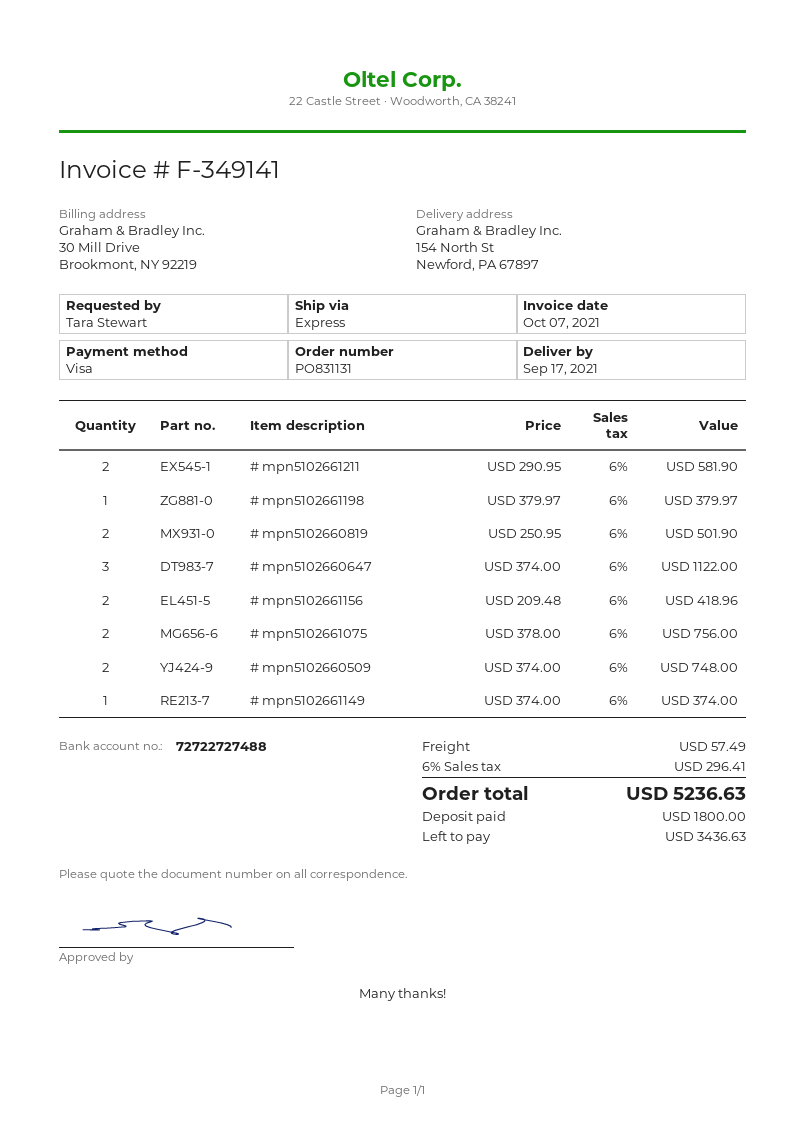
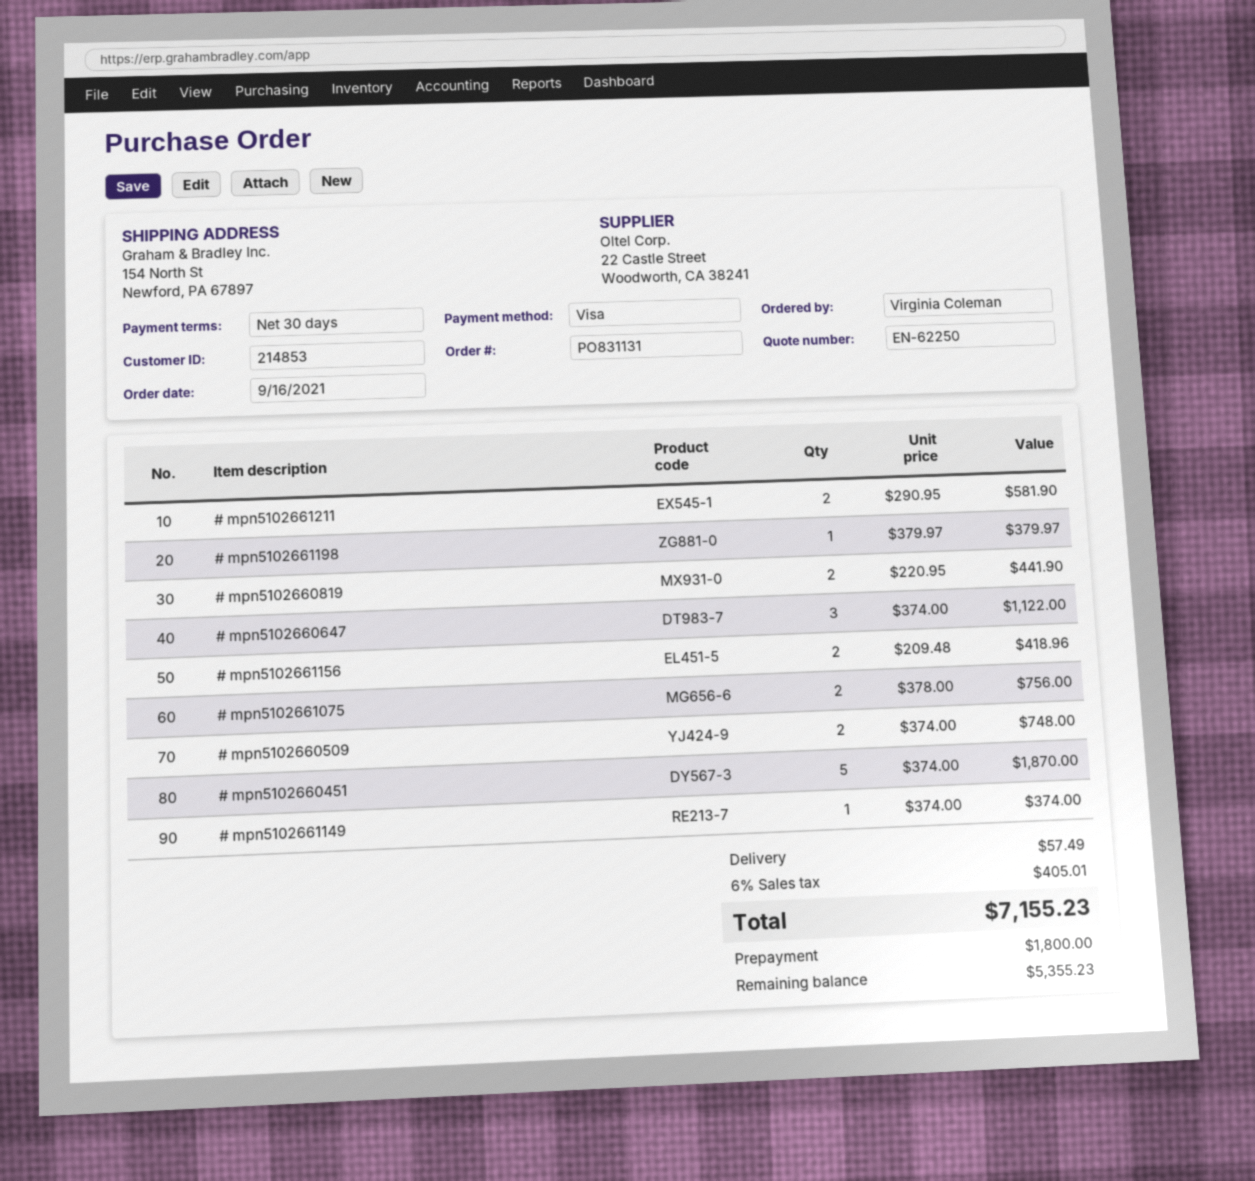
ordered by: Tara Stewart -> Virginia Coleman
# mpn5102660819: 2 x 250.95 = 501.90 -> 2 x 220.95 = 441.90
# mpn5102660451: none -> 5 x 374.00 = 1870.00
tax: 6% = 296.41 -> 6% = 405.01
total: 5236.63 -> 7155.23
balance: 3436.63 -> 5355.23

